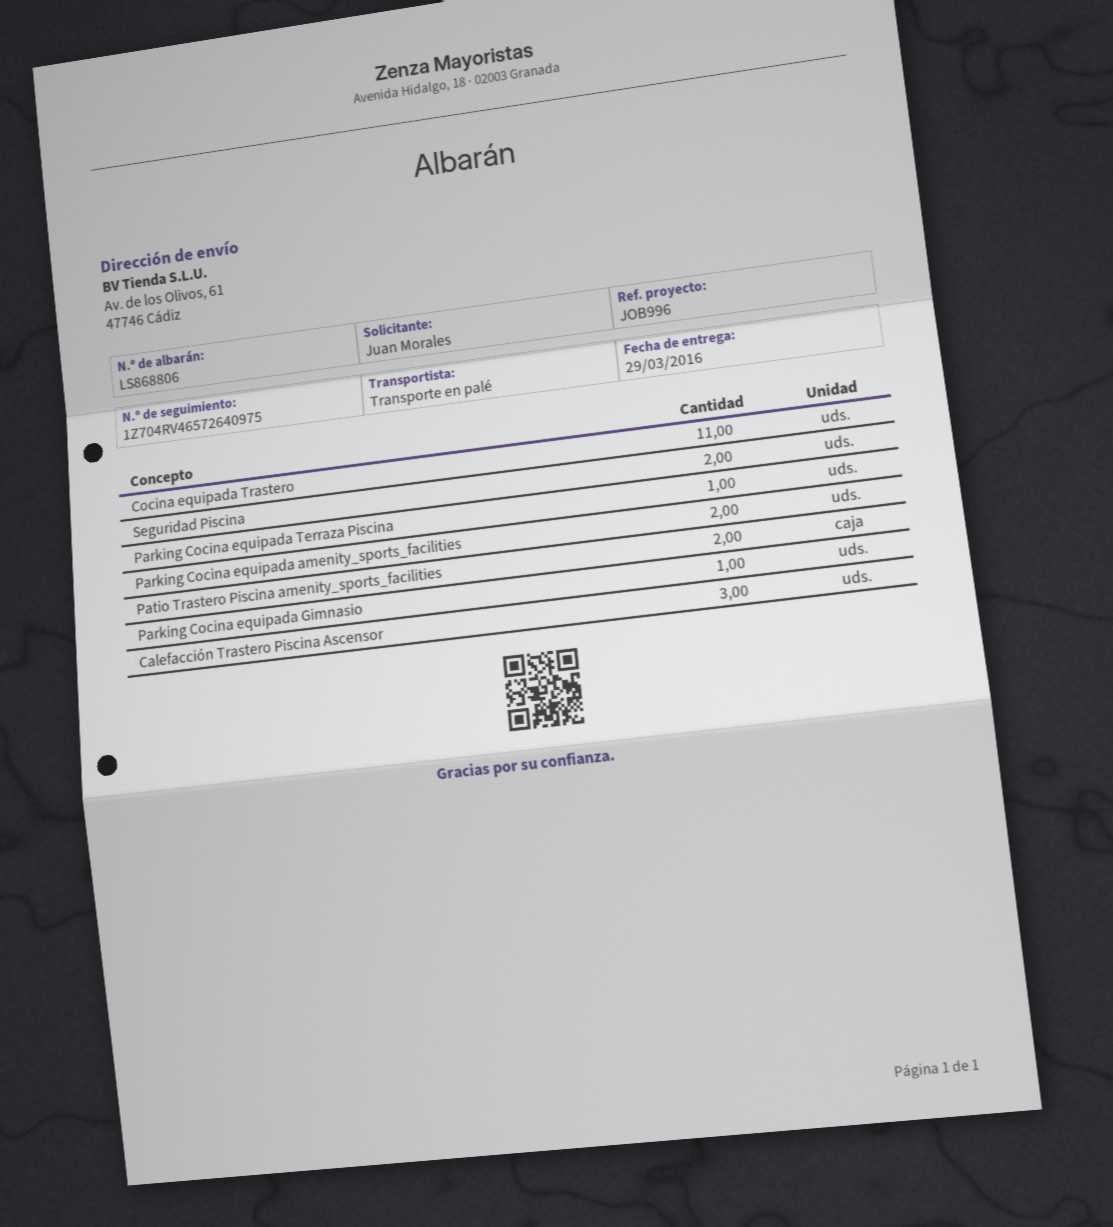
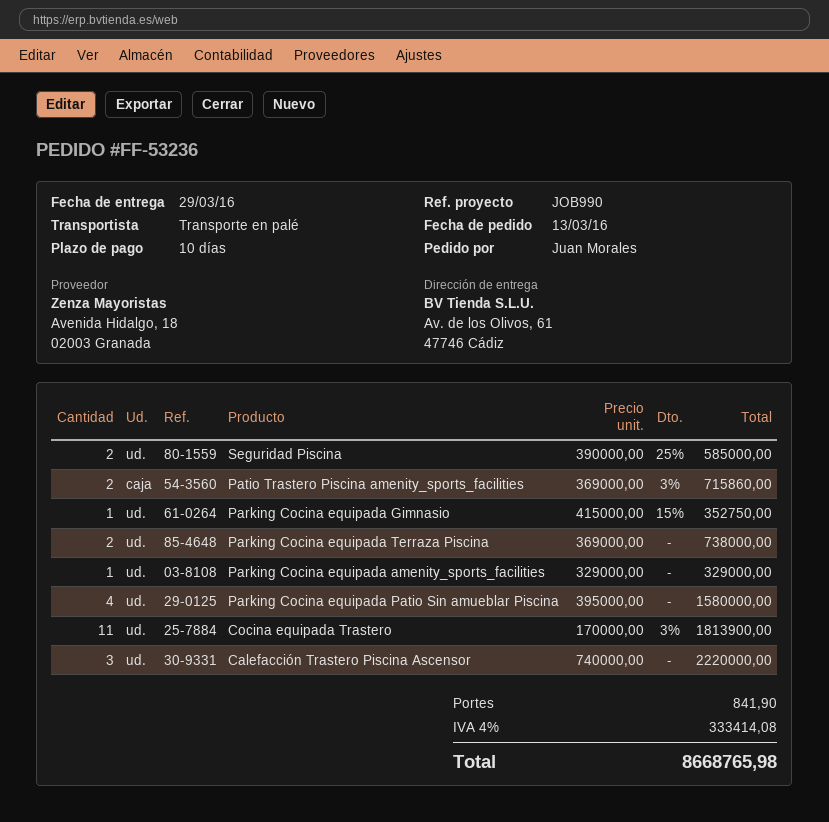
reference: JOB996 -> JOB990
Parking Cocina equipada Terraza Piscina: 1 -> 2
Parking Cocina equipada amenity_sports_facilities: 2 -> 1
Parking Cocina equipada Patio Sin amueblar Piscina: none -> 4

